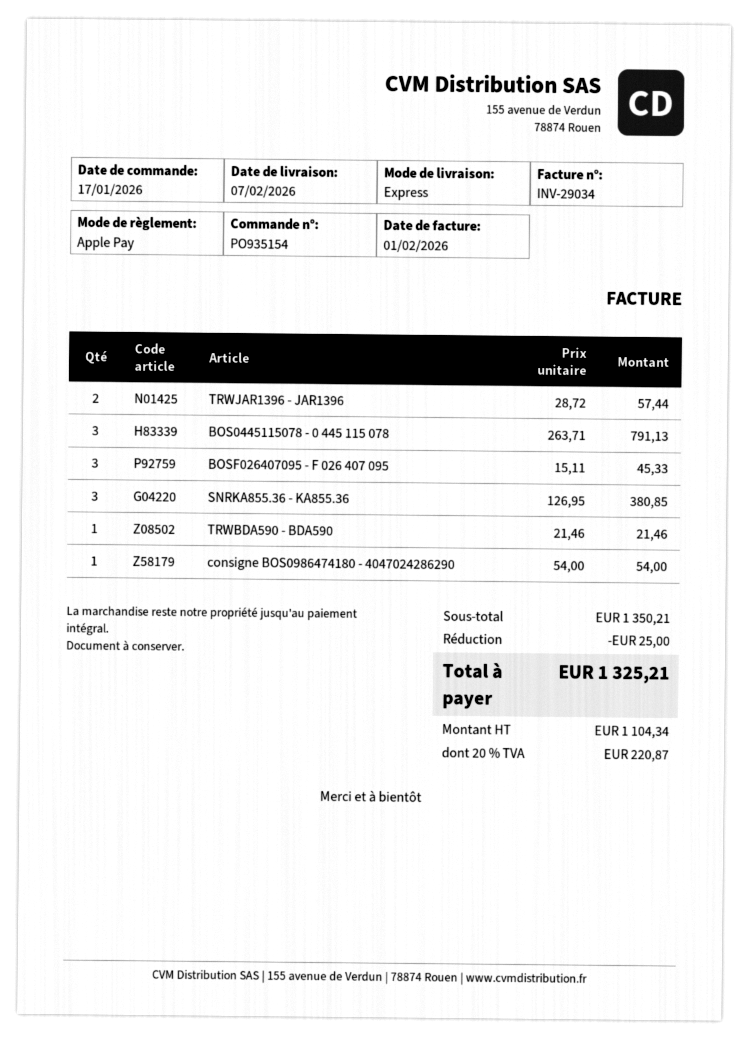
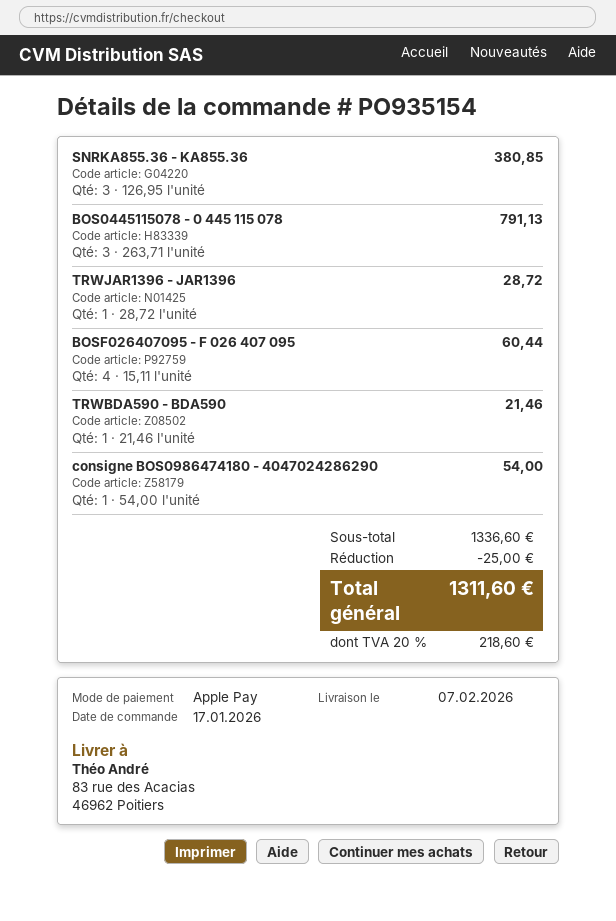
TRWJAR1396 - JAR1396: 2 x 28.72 = 57.44 -> 1 x 28.72 = 28.72
BOSF026407095 - F 026 407 095: 3 x 15.11 = 45.33 -> 4 x 15.11 = 60.44
subtotal: 1350.21 -> 1336.60
tax: 20% = 220.87 -> 20% = 218.60
total: 1325.21 -> 1311.60

